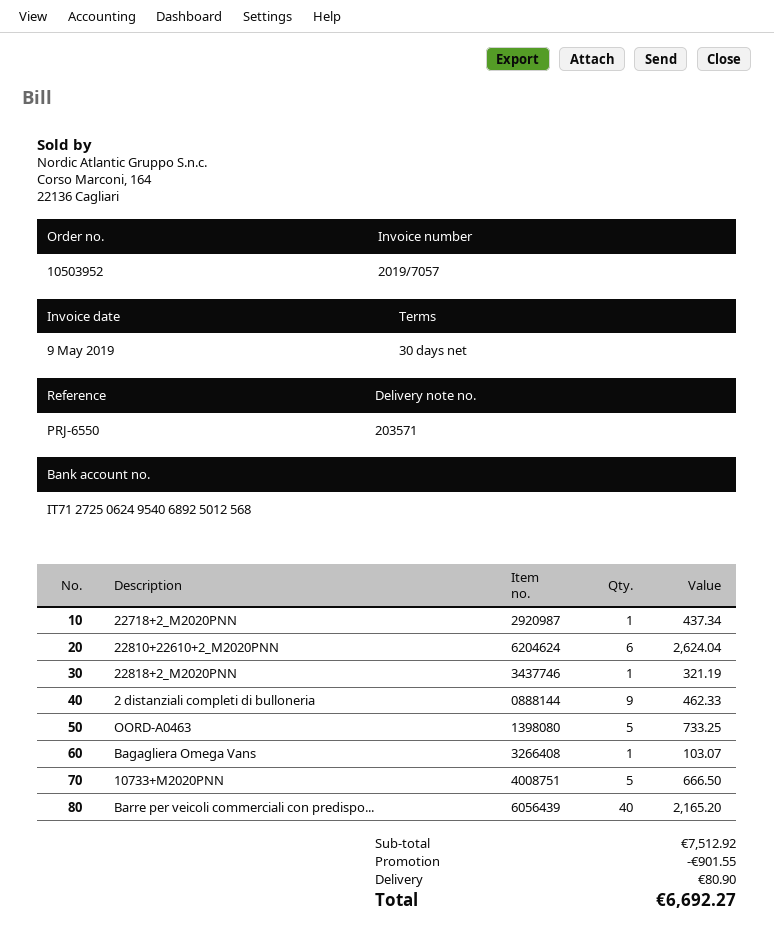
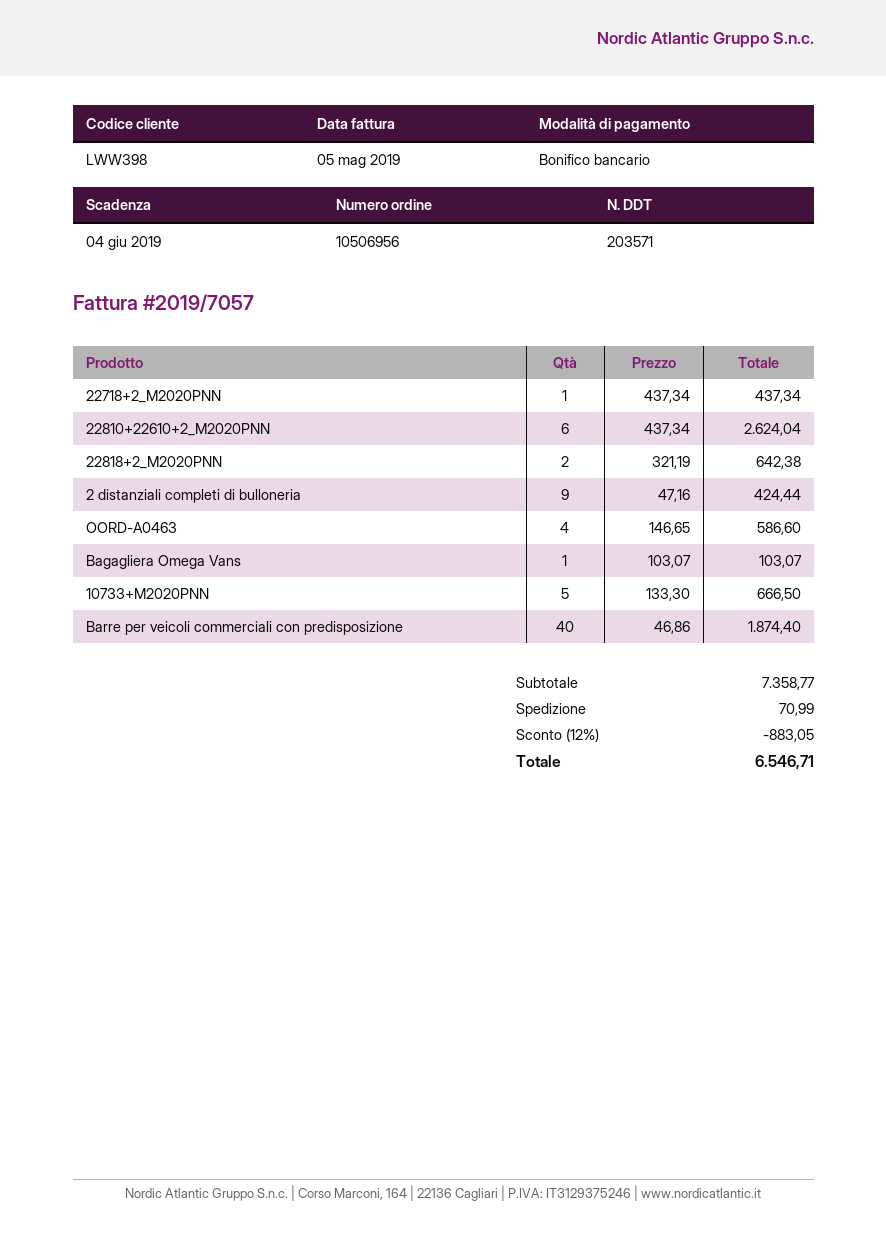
order number: 10503952 -> 10506956
invoice date: 2019-05-09 -> 2019-05-05
22818+2_M2020PNN: 1 for 321.19 -> 2 for 642.38
2 distanziali completi di bulloneria: 9 for 462.33 -> 9 for 424.44
OORD-A0463: 5 for 733.25 -> 4 for 586.60
Barre per veicoli commerciali con predispo...: 40 for 2165.20 -> 40 for 1874.40
subtotal: 7512.92 -> 7358.77
discount: 901.55 -> 883.05
shipping: 80.90 -> 70.99
total: 6692.27 -> 6546.71

